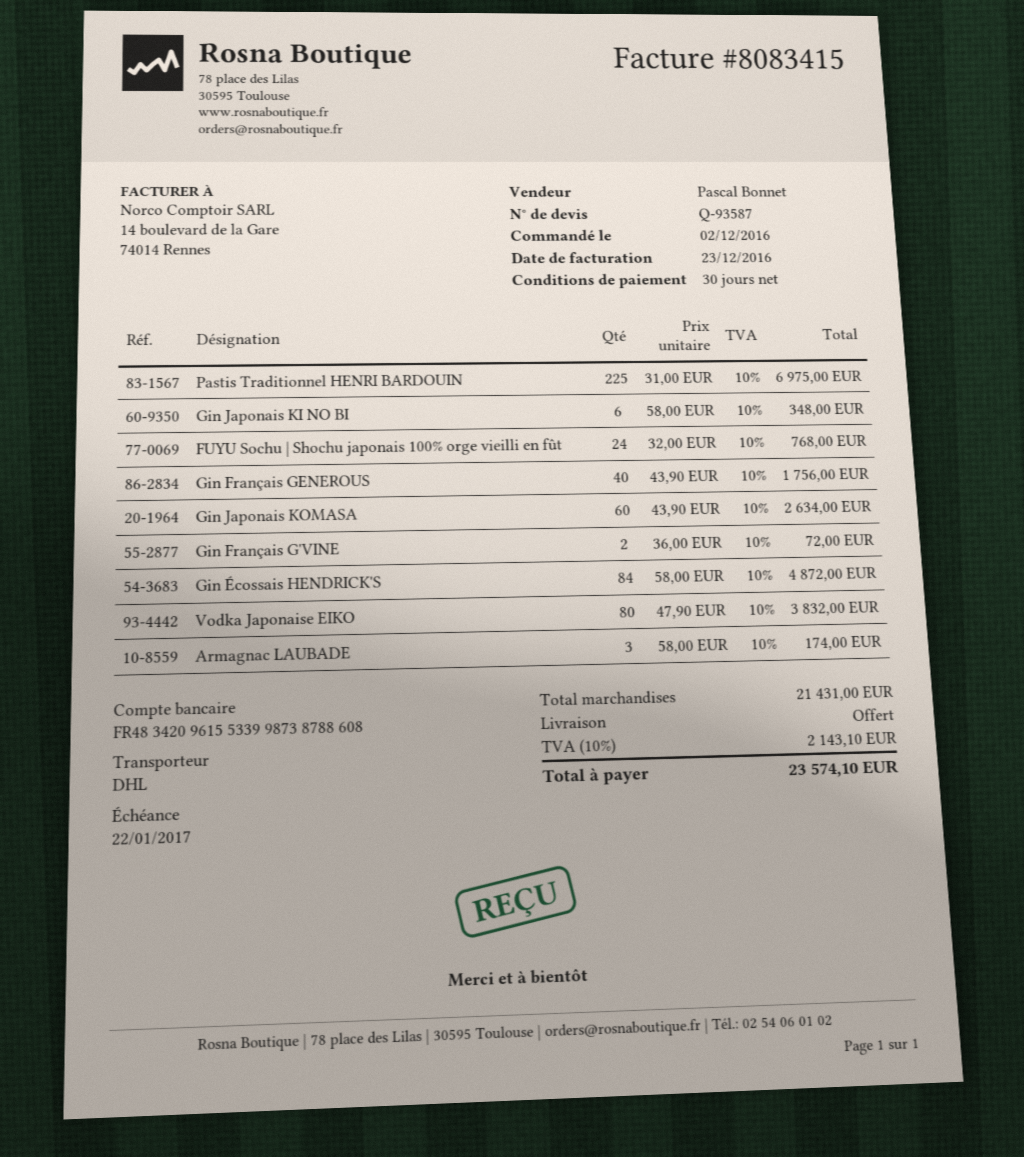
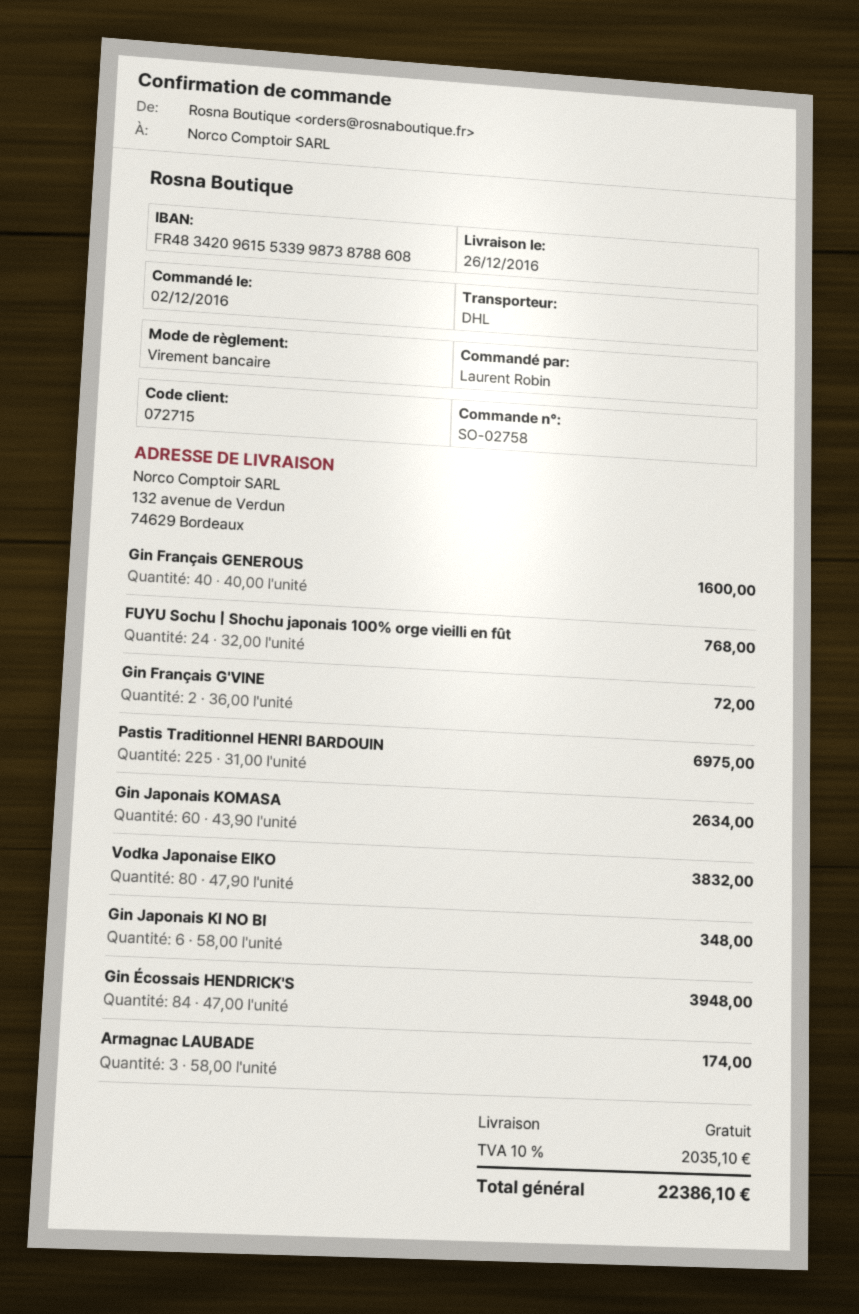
Gin Français GENEROUS: 40 x 43.90 = 1756.00 -> 40 x 40.00 = 1600.00
Gin Écossais HENDRICK'S: 84 x 58.00 = 4872.00 -> 84 x 47.00 = 3948.00
tax: 10% = 2143.10 -> 10% = 2035.10
total: 23574.10 -> 22386.10

